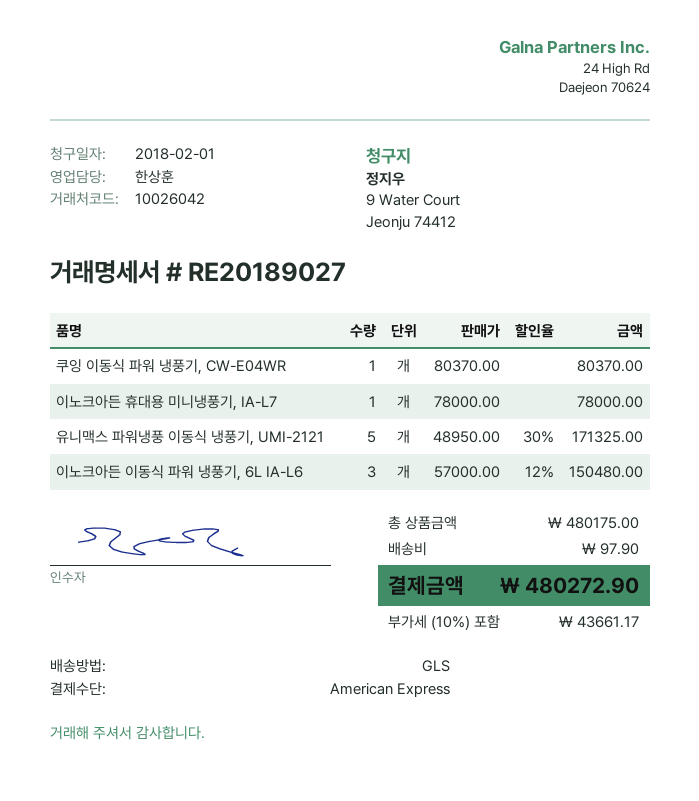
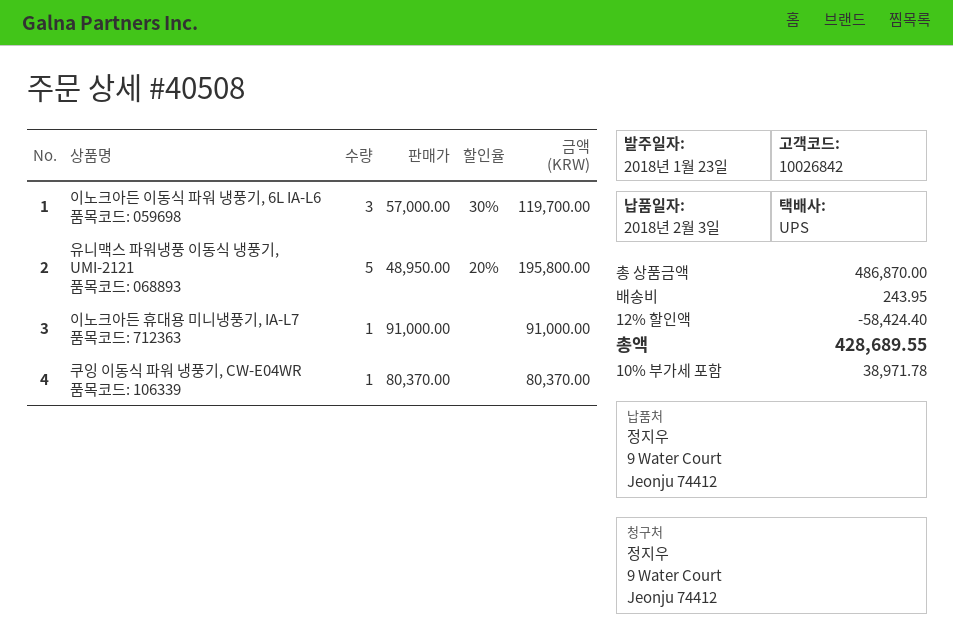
customer number: 10026042 -> 10026842
shipping method: GLS -> UPS
이노크아든 휴대용 미니냉풍기, IA-L7: 1 x 78000.00 = 78000.00 -> 1 x 91000.00 = 91000.00
유니맥스 파워냉풍 이동식 냉풍기, UMI-2121: 5 x 48950.00 - 30% = 171325.00 -> 5 x 48950.00 - 20% = 195800.00
이노크아든 이동식 파워 냉풍기, 6L IA-L6: 3 x 57000.00 - 12% = 150480.00 -> 3 x 57000.00 - 30% = 119700.00
subtotal: 480175.00 -> 486870.00
discount: none -> 12% = 58424.40
shipping: 97.90 -> 243.95
tax: 10% = 43661.17 -> 10% = 38971.78
total: 480272.90 -> 428689.55

